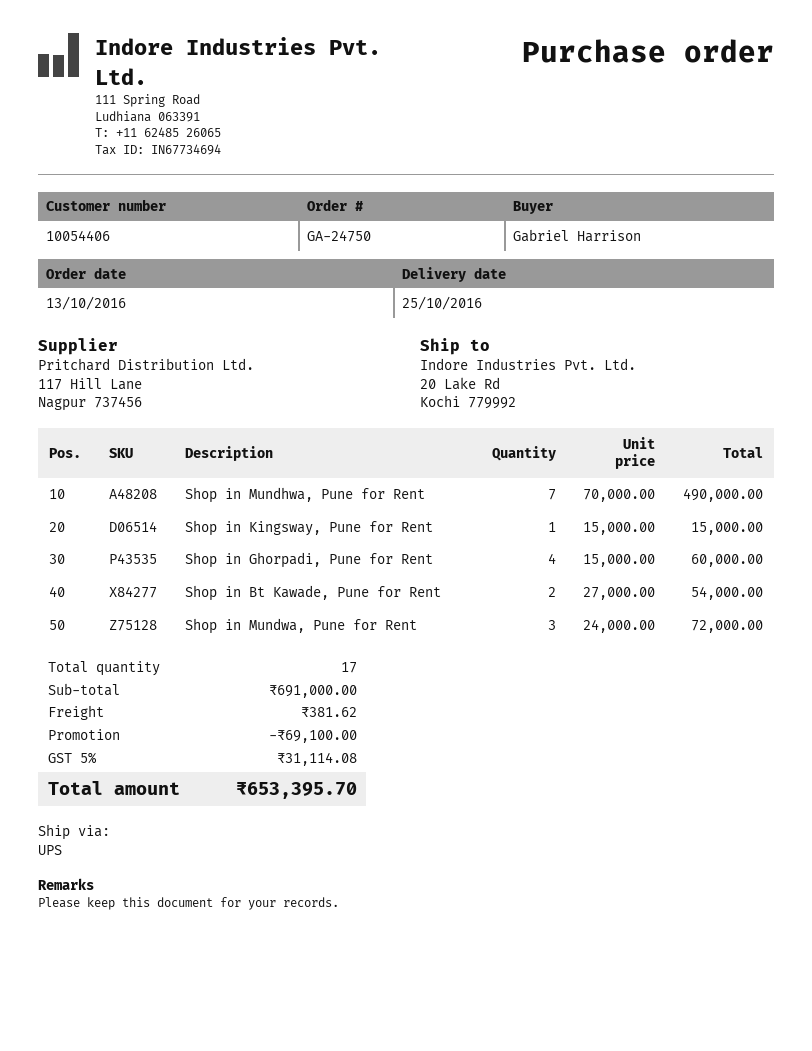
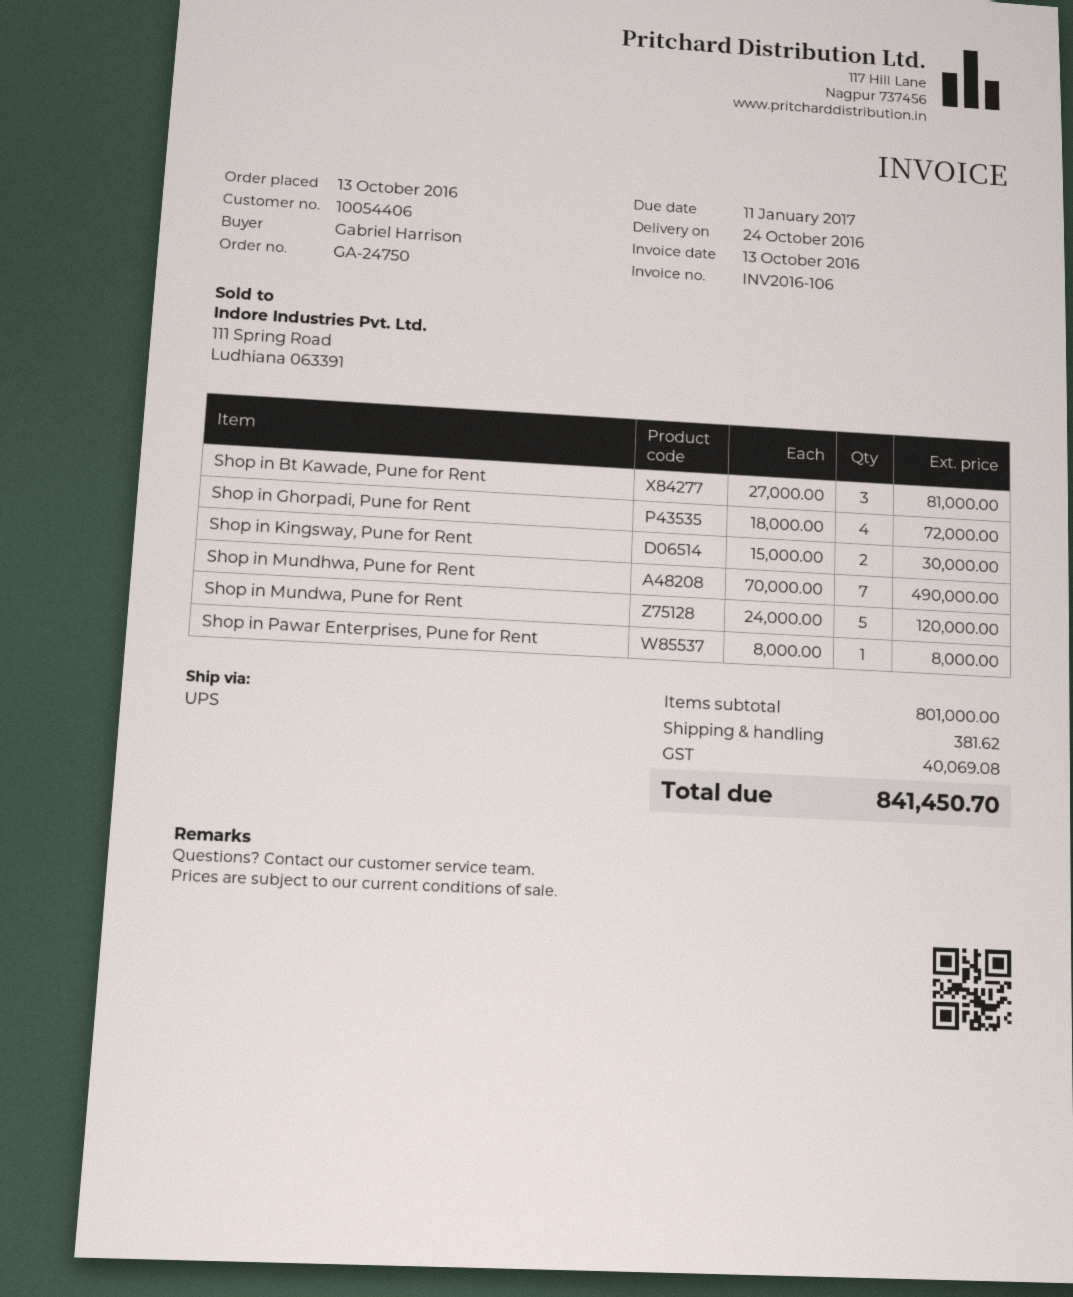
delivery date: 2016-10-25 -> 2016-10-24
Shop in Kingsway, Pune for Rent: 1 x 15000.00 = 15000.00 -> 2 x 15000.00 = 30000.00
Shop in Ghorpadi, Pune for Rent: 4 x 15000.00 = 60000.00 -> 4 x 18000.00 = 72000.00
Shop in Bt Kawade, Pune for Rent: 2 x 27000.00 = 54000.00 -> 3 x 27000.00 = 81000.00
Shop in Mundwa, Pune for Rent: 3 x 24000.00 = 72000.00 -> 5 x 24000.00 = 120000.00
Shop in Pawar Enterprises, Pune for Rent: none -> 1 x 8000.00 = 8000.00
subtotal: 691000.00 -> 801000.00
discount: 69100.00 -> none
tax: 31114.08 -> 40069.08
total: 653395.70 -> 841450.70

